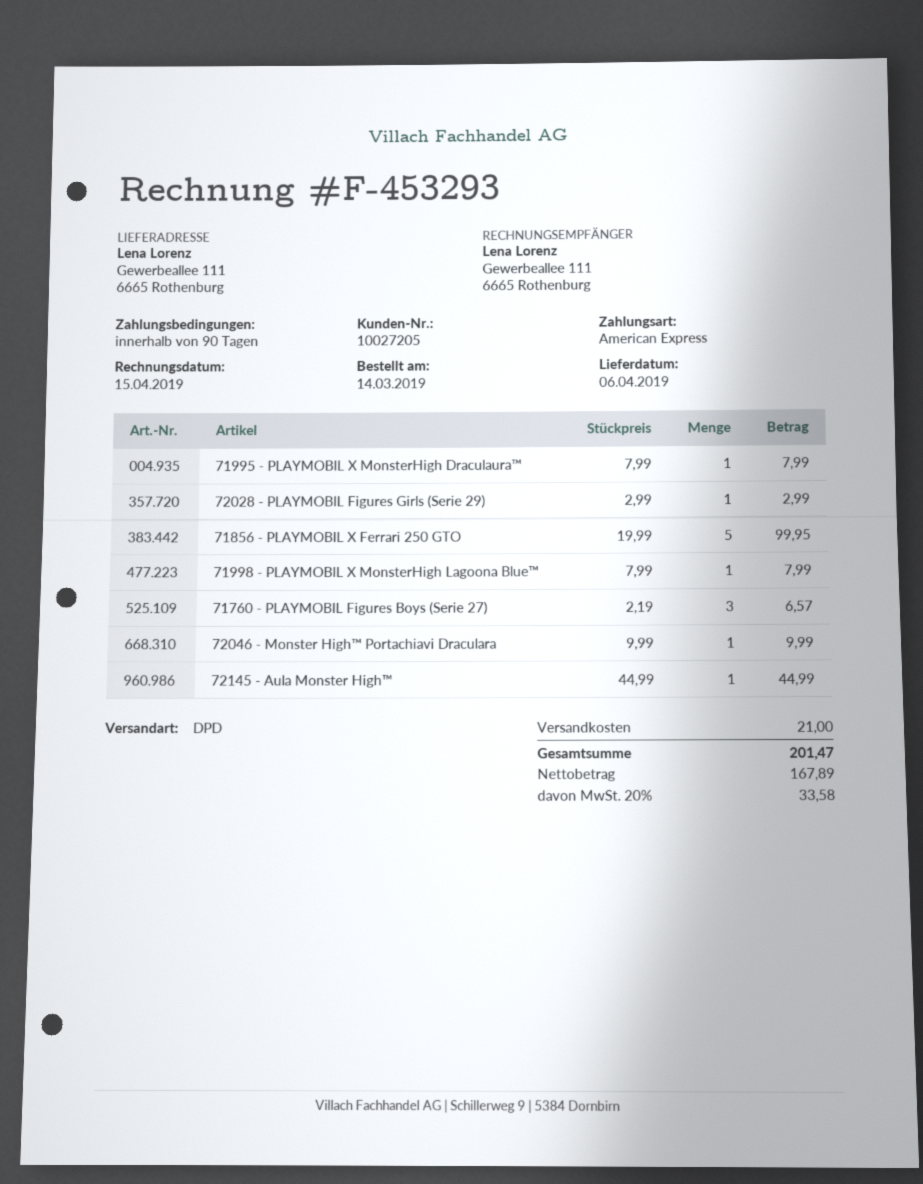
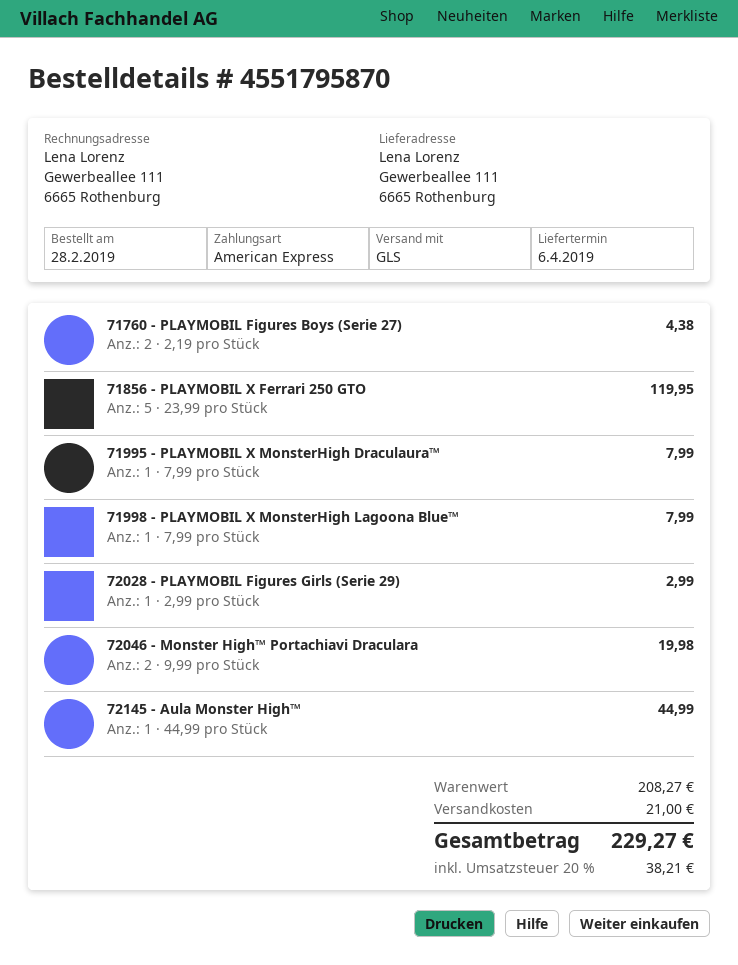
order date: 2019-03-14 -> 2019-02-28
shipping method: DPD -> GLS
71856 - PLAYMOBIL X Ferrari 250 GTO: 5 x 19.99 = 99.95 -> 5 x 23.99 = 119.95
71760 - PLAYMOBIL Figures Boys (Serie 27): 3 x 2.19 = 6.57 -> 2 x 2.19 = 4.38
72046 - Monster High™ Portachiavi Draculara: 1 x 9.99 = 9.99 -> 2 x 9.99 = 19.98
tax: 20% = 33.58 -> 20% = 38.21
total: 201.47 -> 229.27

